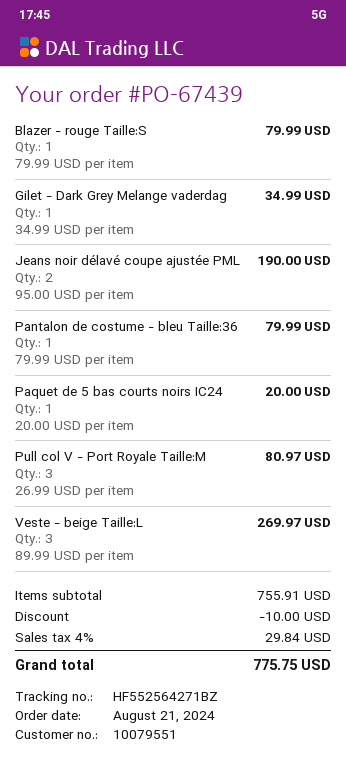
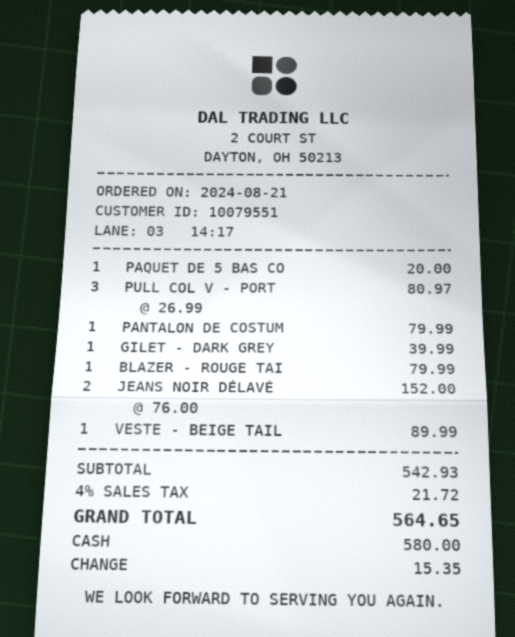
Gilet - Dark Grey Melange vaderdag: 1 x 34.99 = 34.99 -> 1 x 39.99 = 39.99
Jeans noir délavé coupe ajustée PML: 2 x 95.00 = 190.00 -> 2 x 76.00 = 152.00
Veste - beige Taille:L: 3 x 89.99 = 269.97 -> 1 x 89.99 = 89.99
subtotal: 755.91 -> 542.93
discount: 10.00 -> none
tax: 4% = 29.84 -> 4% = 21.72
total: 775.75 -> 564.65

